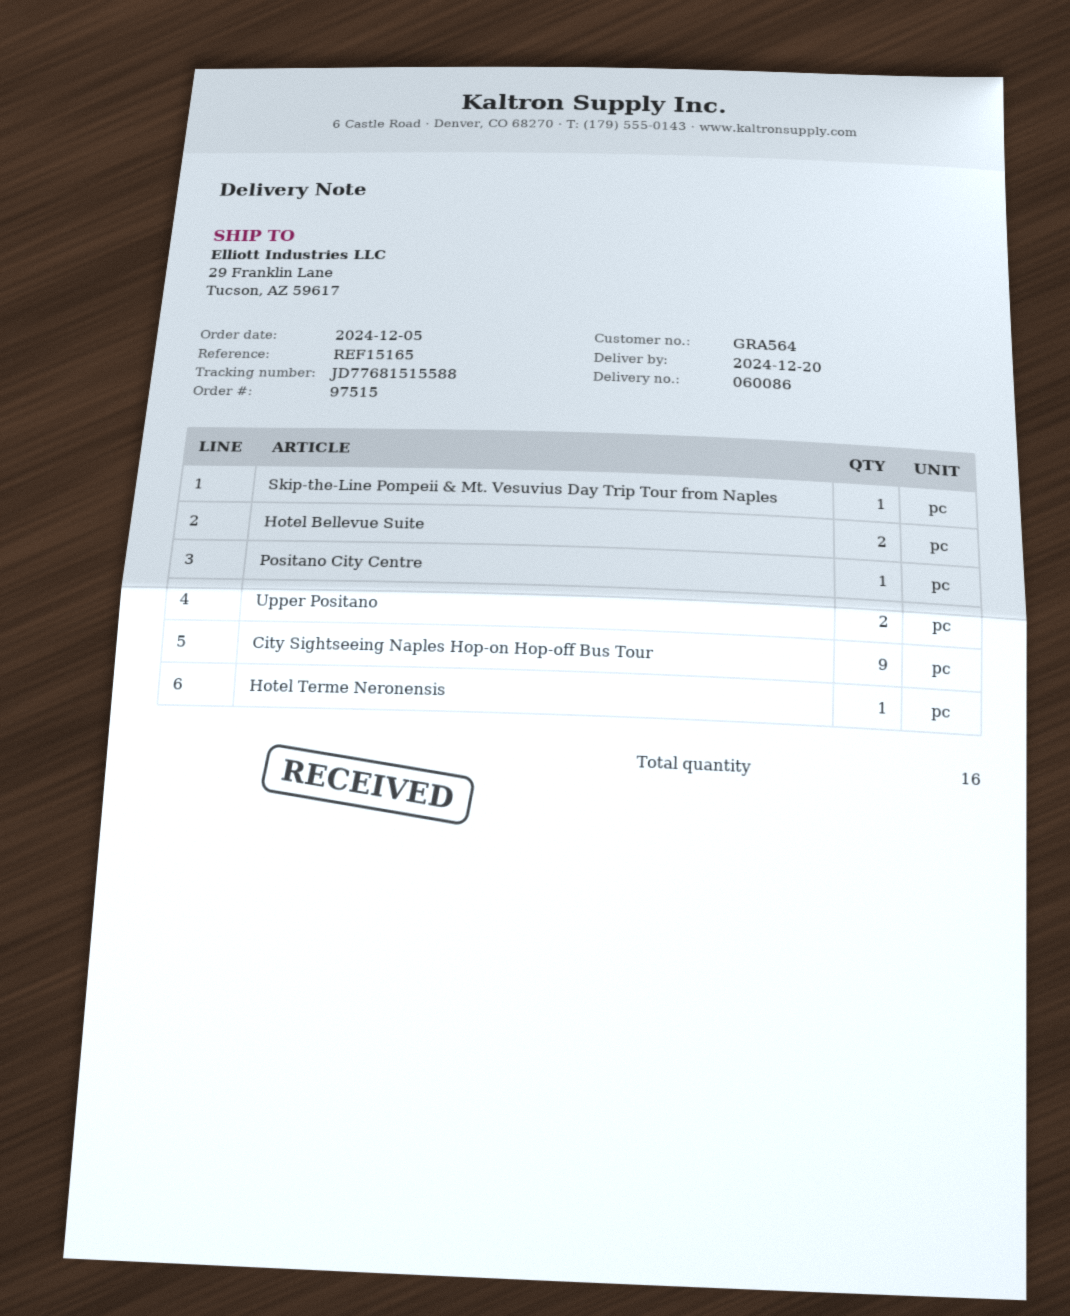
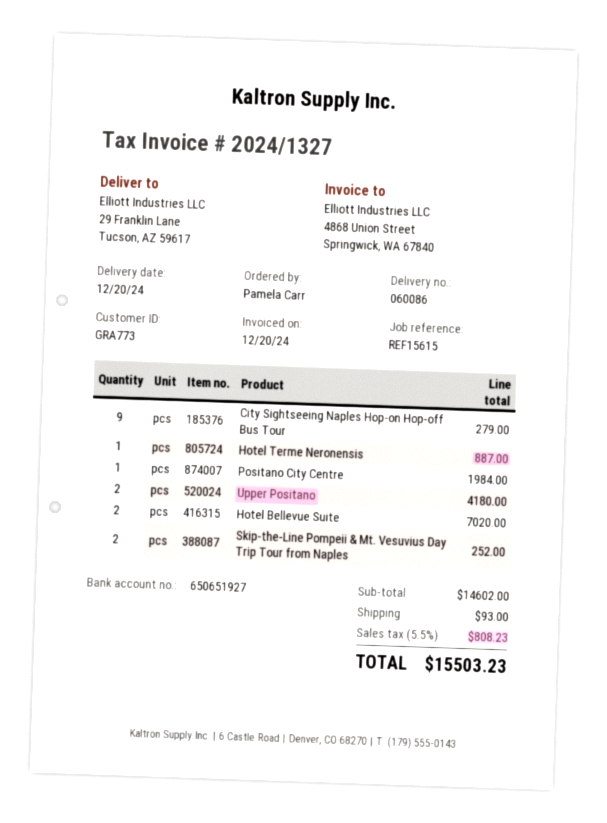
customer number: GRA564 -> GRA773
reference: REF15165 -> REF15615
Skip-the-Line Pompeii & Mt. Vesuvius Day Trip Tour from Naples: 1 -> 2

